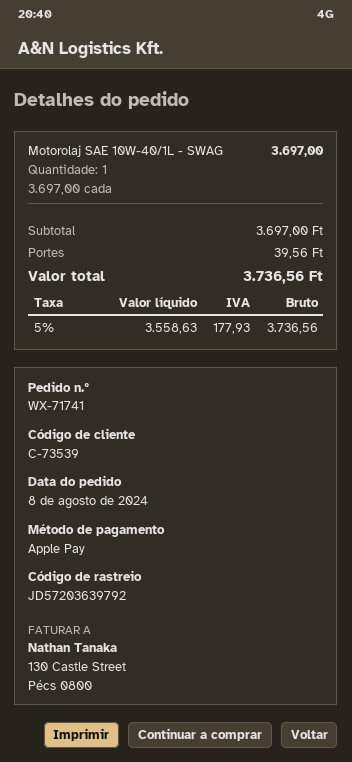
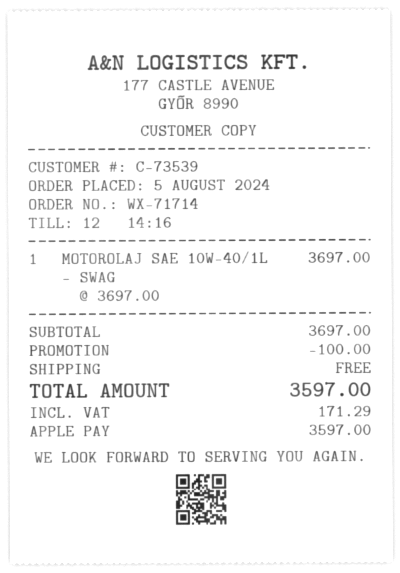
order number: WX-71741 -> WX-71714
order date: 2024-08-08 -> 2024-08-05
discount: none -> 100.00
shipping: 39.56 -> 0.00
tax: 177.93 -> 171.29
total: 3736.56 -> 3597.00

